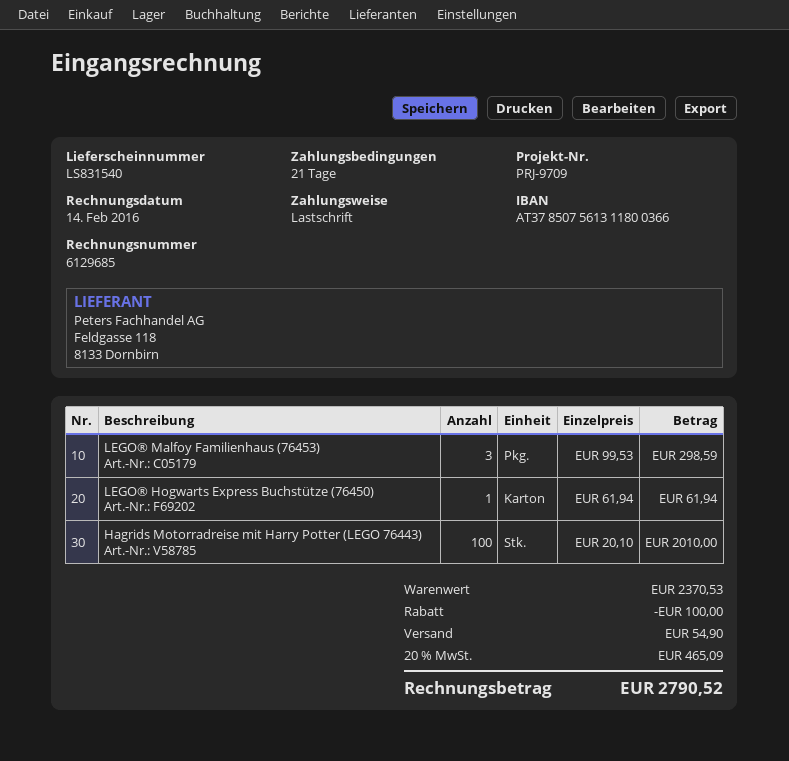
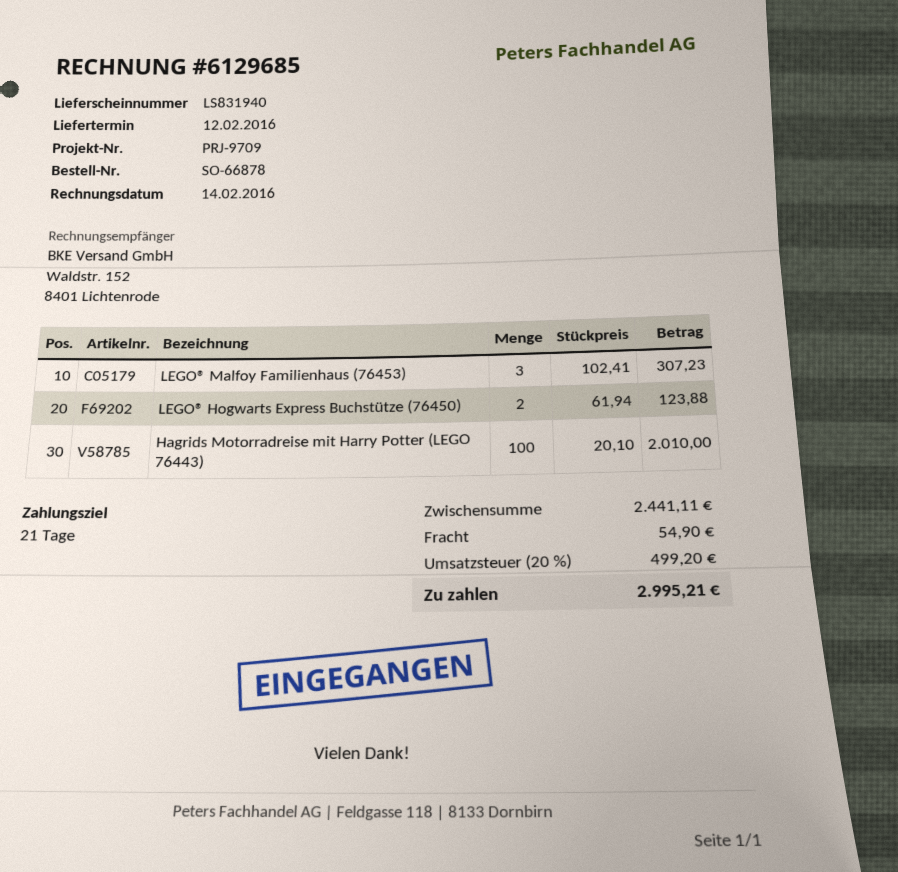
delivery note number: LS831540 -> LS831940
LEGO® Malfoy Familienhaus (76453): 3 x 99.53 = 298.59 -> 3 x 102.41 = 307.23
LEGO® Hogwarts Express Buchstütze (76450): 1 x 61.94 = 61.94 -> 2 x 61.94 = 123.88
subtotal: 2370.53 -> 2441.11
discount: 100.00 -> none
tax: 20% = 465.09 -> 20% = 499.20
total: 2790.52 -> 2995.21

